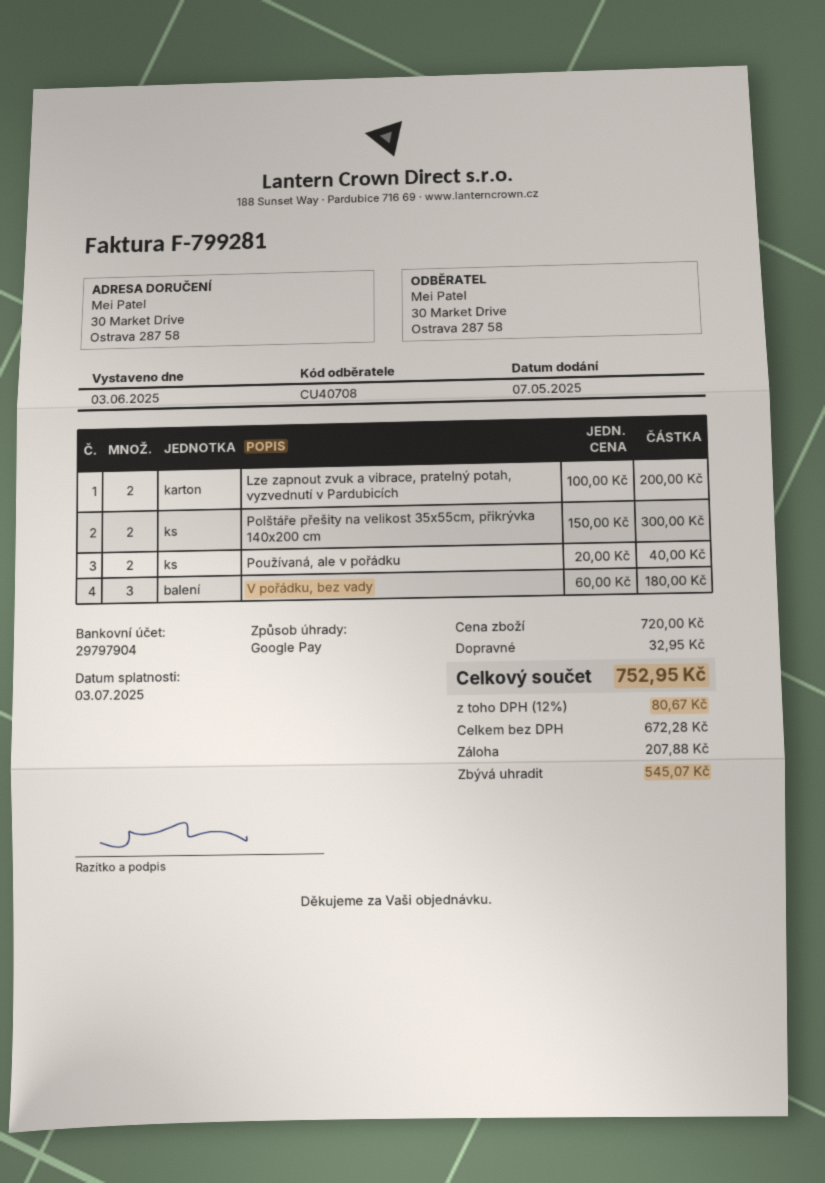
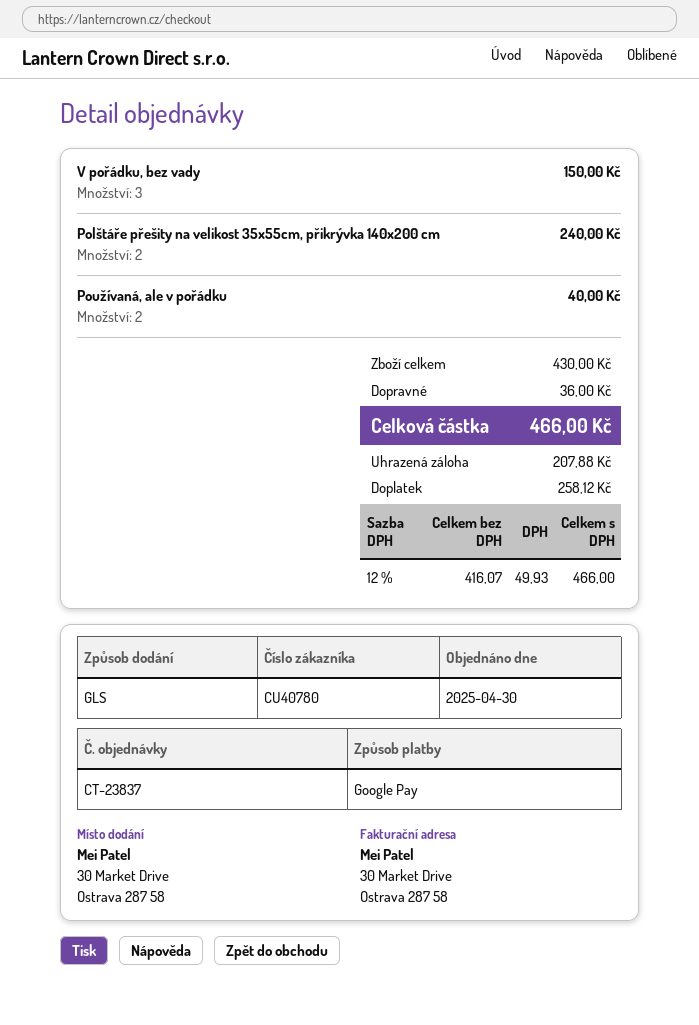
customer number: CU40708 -> CU40780
Lze zapnout zvuk a vibrace, pratelný potah, vyzvednutí v Pardubicích: 2 for 200.00 -> none
Polštáře přešity na velikost 35x55cm, přikrývka 140x200 cm: 2 for 300.00 -> 2 for 240.00
V pořádku, bez vady: 3 for 180.00 -> 3 for 150.00
subtotal: 720.00 -> 430.00
shipping: 32.95 -> 36.00
net: 672.28 -> 416.07
tax: 12% = 80.67 -> 12% = 49.93
total: 752.95 -> 466.00
balance: 545.07 -> 258.12

